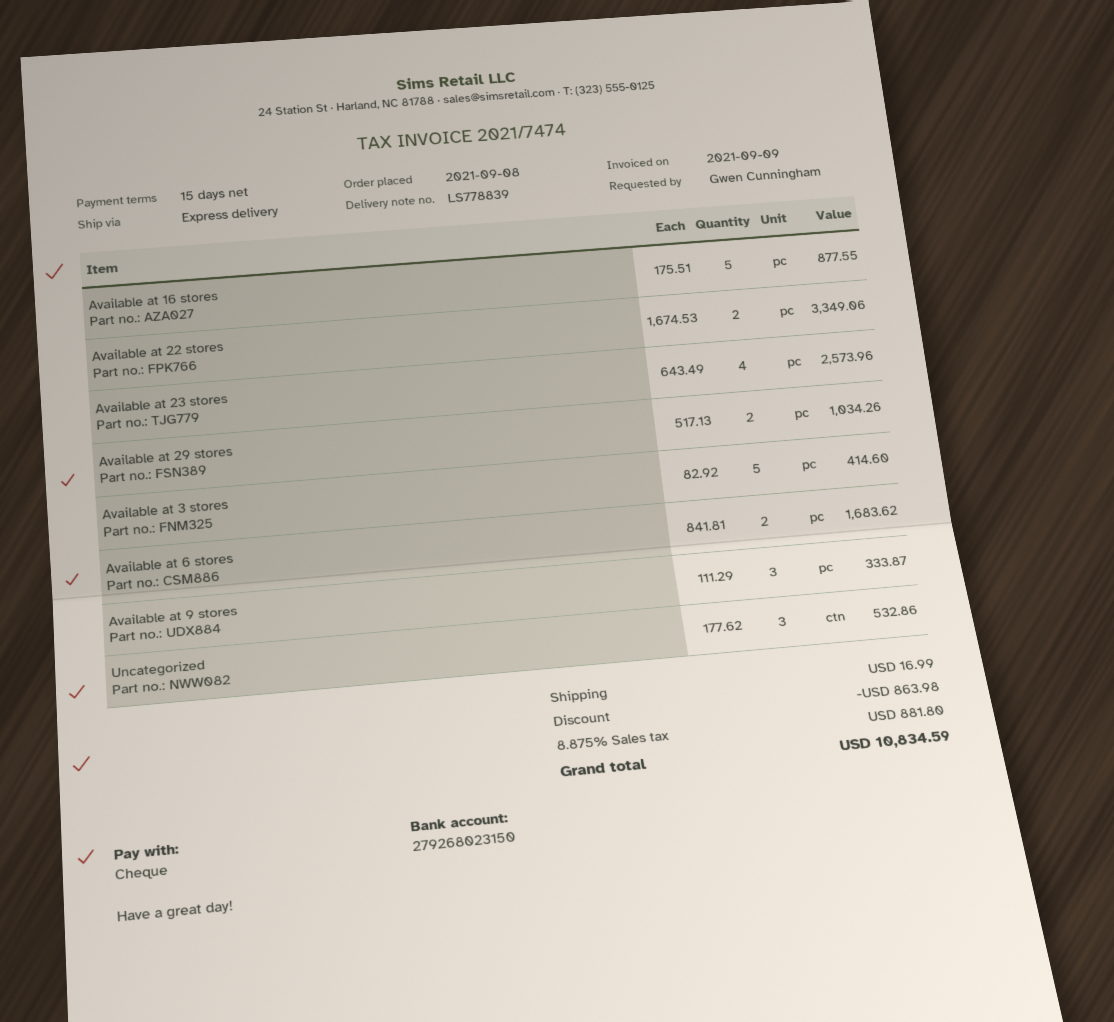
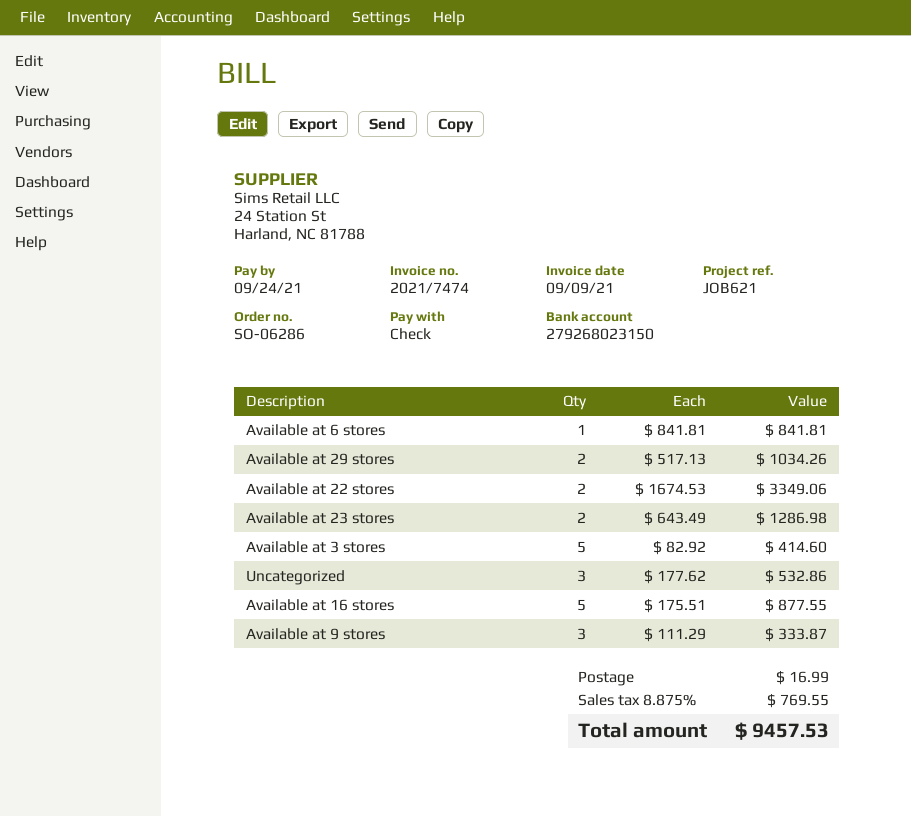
Available at 23 stores: 4 x 643.49 = 2573.96 -> 2 x 643.49 = 1286.98
Available at 6 stores: 2 x 841.81 = 1683.62 -> 1 x 841.81 = 841.81
discount: 863.98 -> none
tax: 8.875% = 881.80 -> 8.875% = 769.55
total: 10834.59 -> 9457.53

